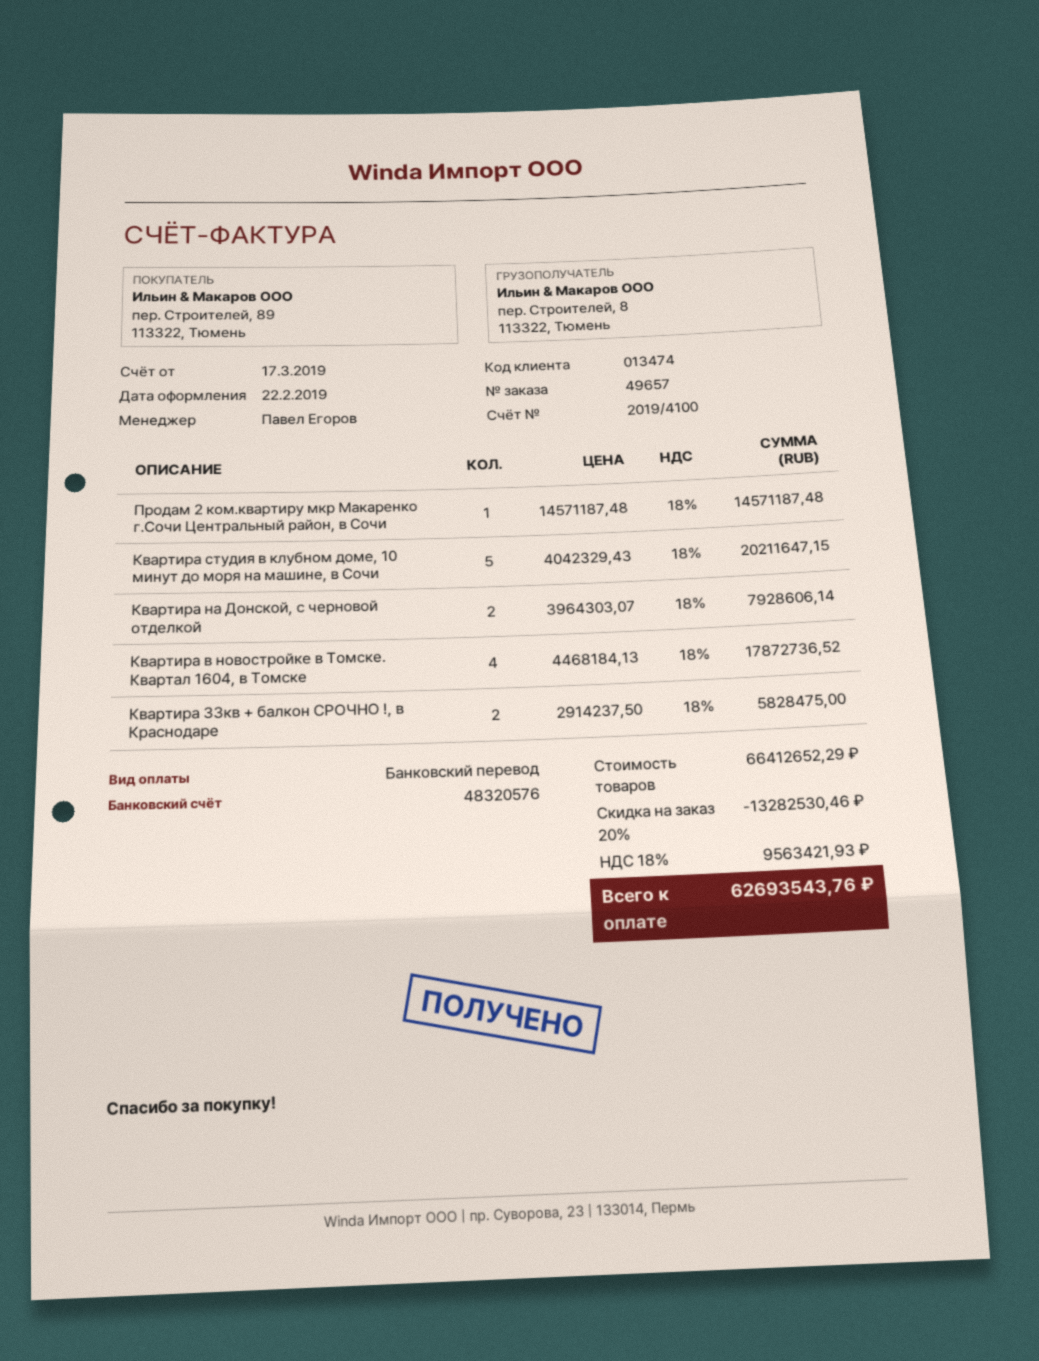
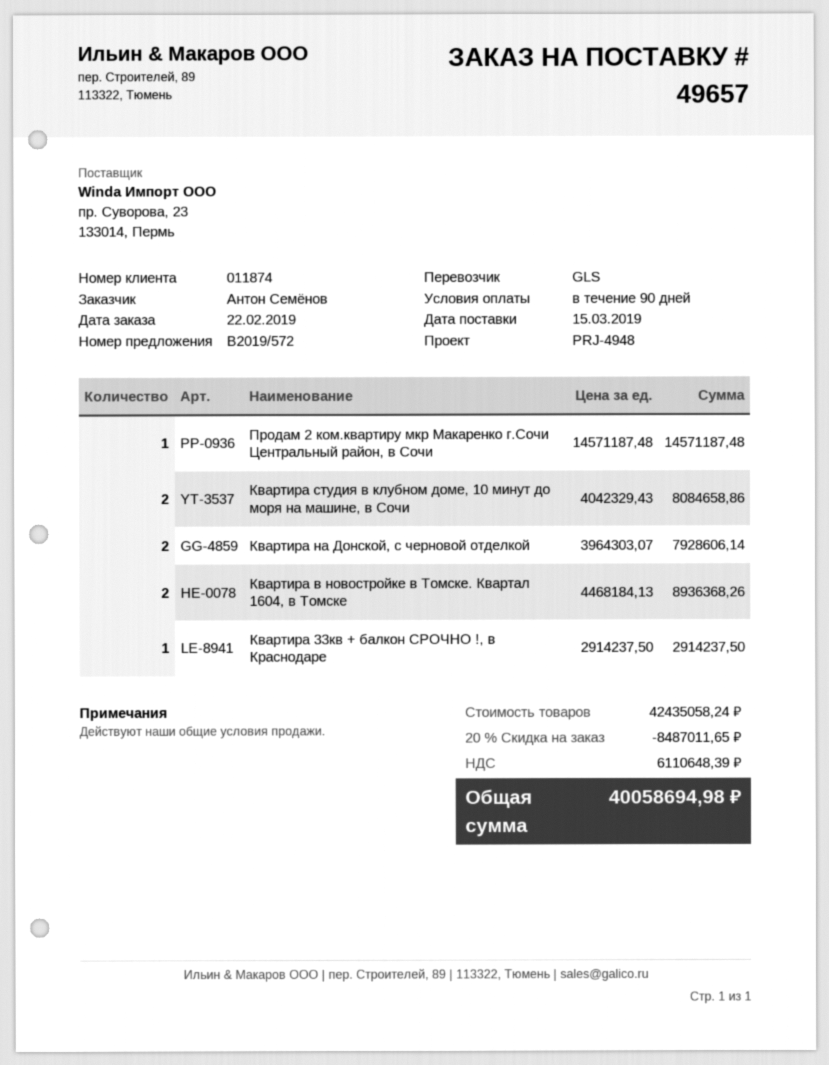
customer number: 013474 -> 011874
Квартира студия в клубном доме, 10 минут до моря на машине, в Сочи: 5 x 4042329.43 = 20211647.15 -> 2 x 4042329.43 = 8084658.86
Квартира в новостройке в Томске. Квартал 1604, в Томске: 4 x 4468184.13 = 17872736.52 -> 2 x 4468184.13 = 8936368.26
Квартира 33кв + балкон СРОЧНО !, в Краснодаре: 2 x 2914237.50 = 5828475.00 -> 1 x 2914237.50 = 2914237.50
subtotal: 66412652.29 -> 42435058.24
discount: 20% = 13282530.46 -> 20% = 8487011.65
tax: 9563421.93 -> 6110648.39
total: 62693543.76 -> 40058694.98

